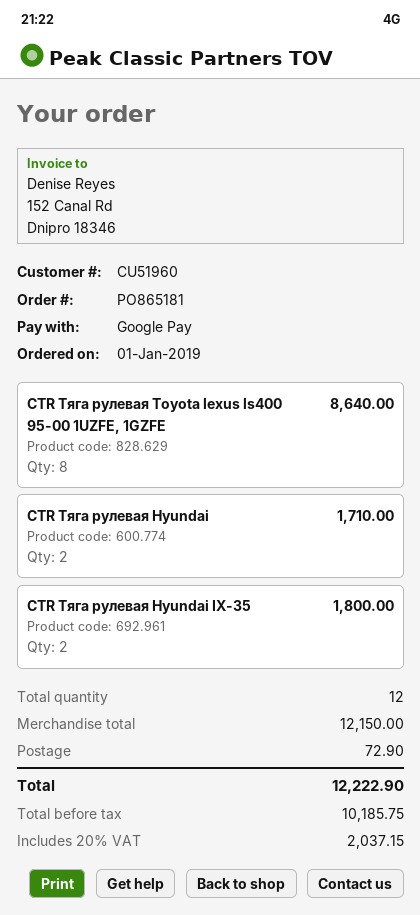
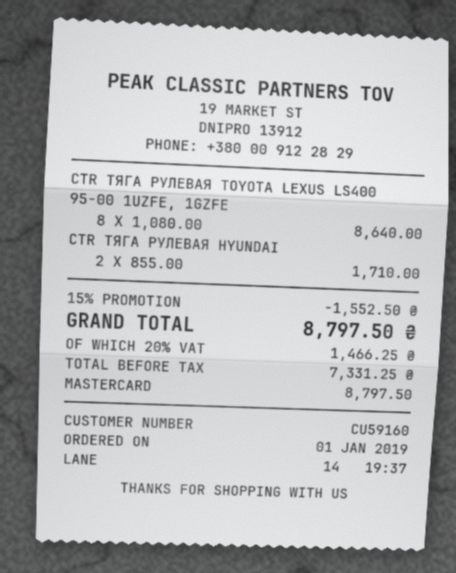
customer number: CU51960 -> CU59160
payment method: Google Pay -> Mastercard
CTR Тяга рулевая Hyundai IX-35: 2 for 1800.00 -> none
discount: none -> 15% = 1552.50
shipping: 72.90 -> none
net: 10185.75 -> 7331.25
tax: 20% = 2037.15 -> 20% = 1466.25
total: 12222.90 -> 8797.50

